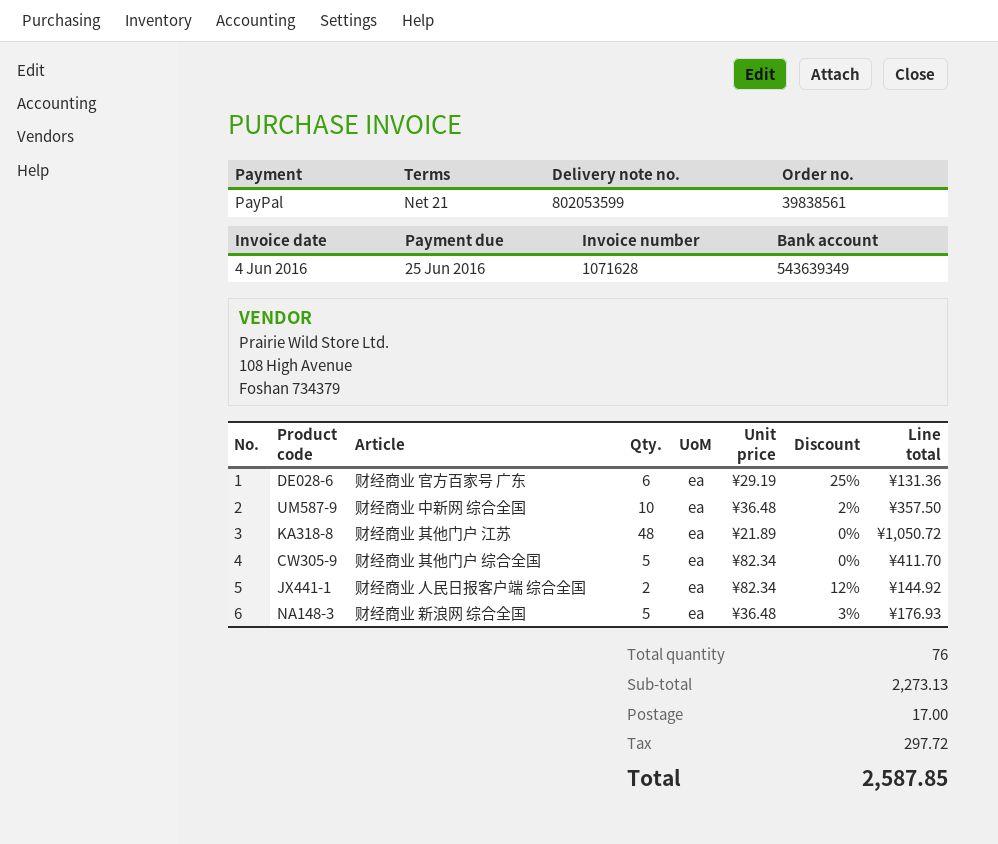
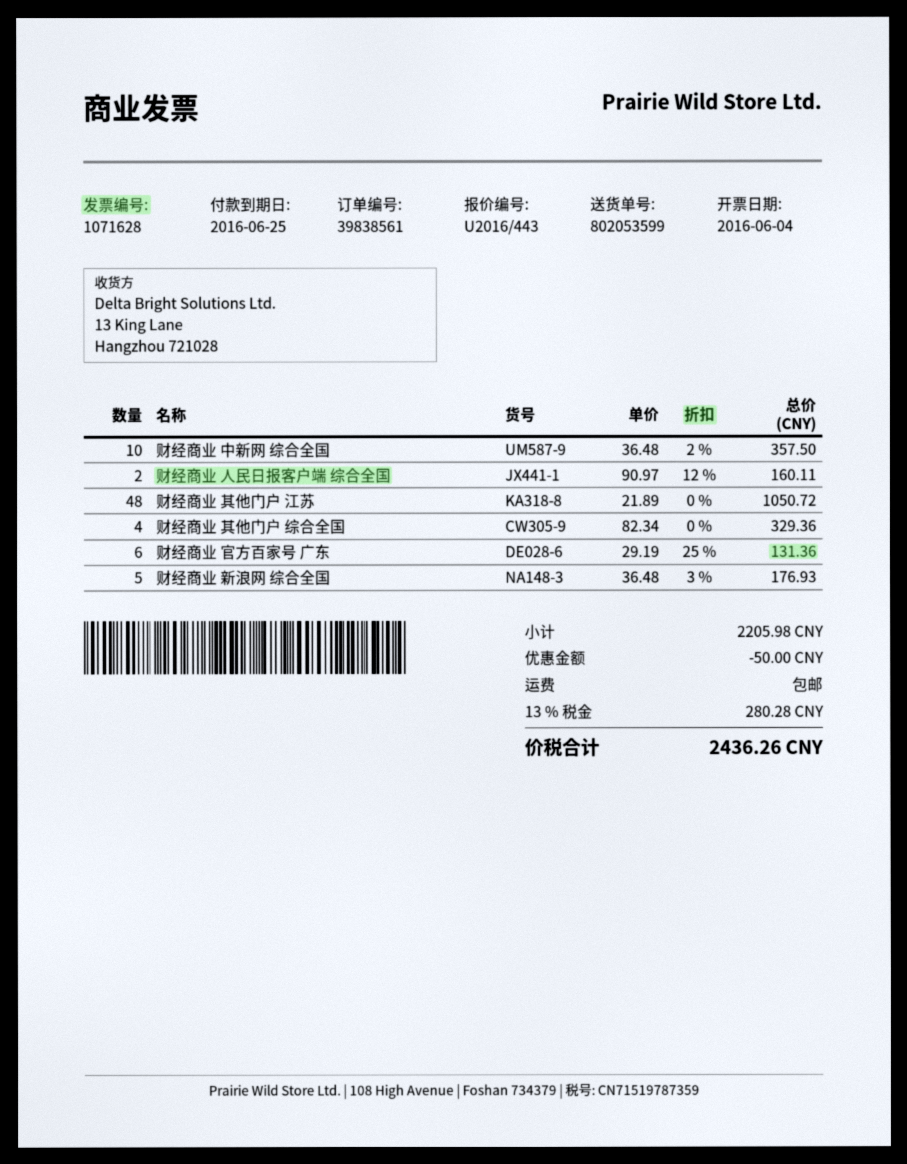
财经商业 其他门户 综合全国: 5 x 82.34 = 411.70 -> 4 x 82.34 = 329.36
财经商业 人民日报客户端 综合全国: 2 x 82.34 - 12% = 144.92 -> 2 x 90.97 - 12% = 160.11
subtotal: 2273.13 -> 2205.98
discount: none -> 50.00
shipping: 17.00 -> 0.00
tax: 297.72 -> 280.28
total: 2587.85 -> 2436.26

